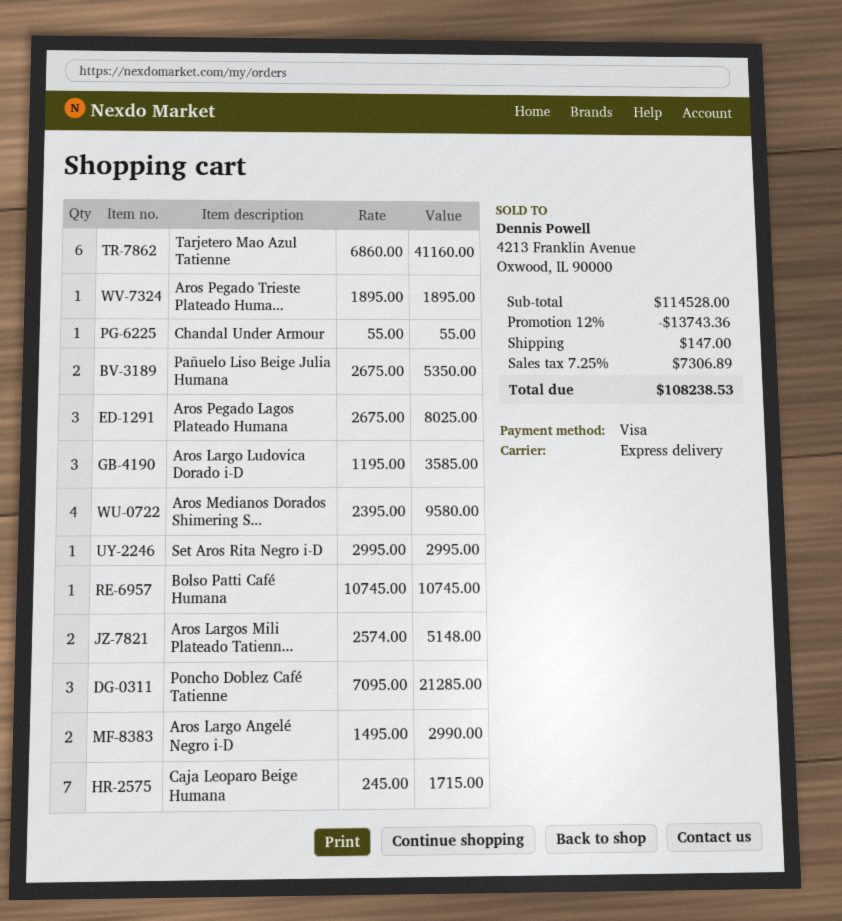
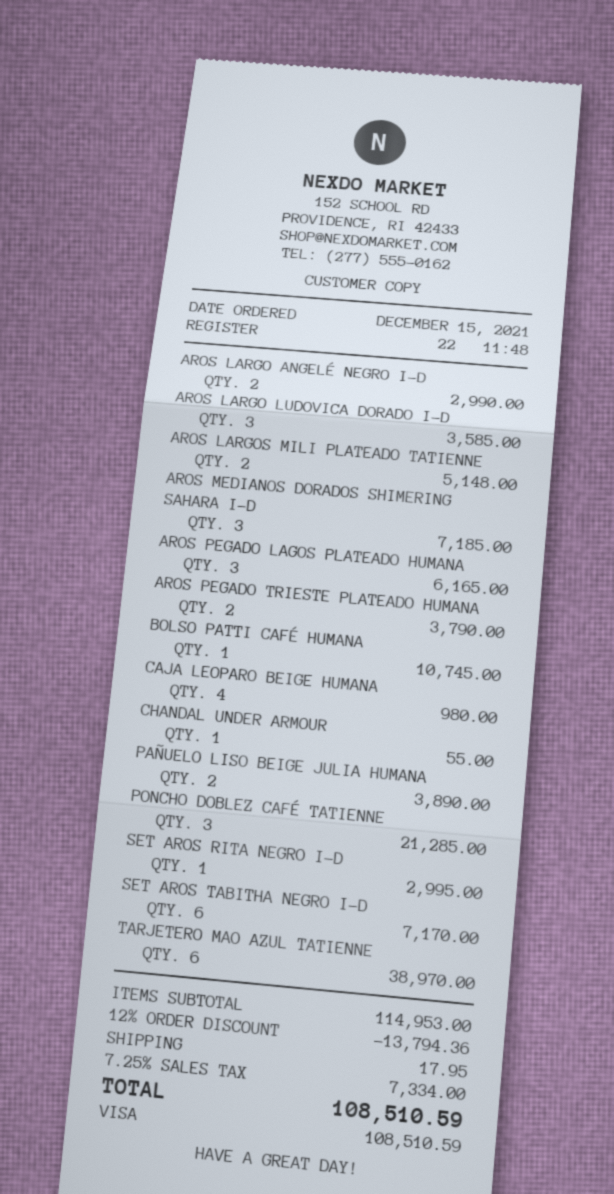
Tarjetero Mao Azul Tatienne: 6 for 41160.00 -> 6 for 38970.00
Aros Pegado Trieste Plateado Huma...: 1 for 1895.00 -> 2 for 3790.00
Pañuelo Liso Beige Julia Humana: 2 for 5350.00 -> 2 for 3890.00
Aros Pegado Lagos Plateado Humana: 3 for 8025.00 -> 3 for 6165.00
Aros Medianos Dorados Shimering S...: 4 for 9580.00 -> 3 for 7185.00
Caja Leoparo Beige Humana: 7 for 1715.00 -> 4 for 980.00
SET AROS TABITHA NEGRO I-D: none -> 6 for 7170.00
subtotal: 114528.00 -> 114953.00
discount: 12% = 13743.36 -> 12% = 13794.36
shipping: 147.00 -> 17.95
tax: 7.25% = 7306.89 -> 7.25% = 7334.00
total: 108238.53 -> 108510.59

